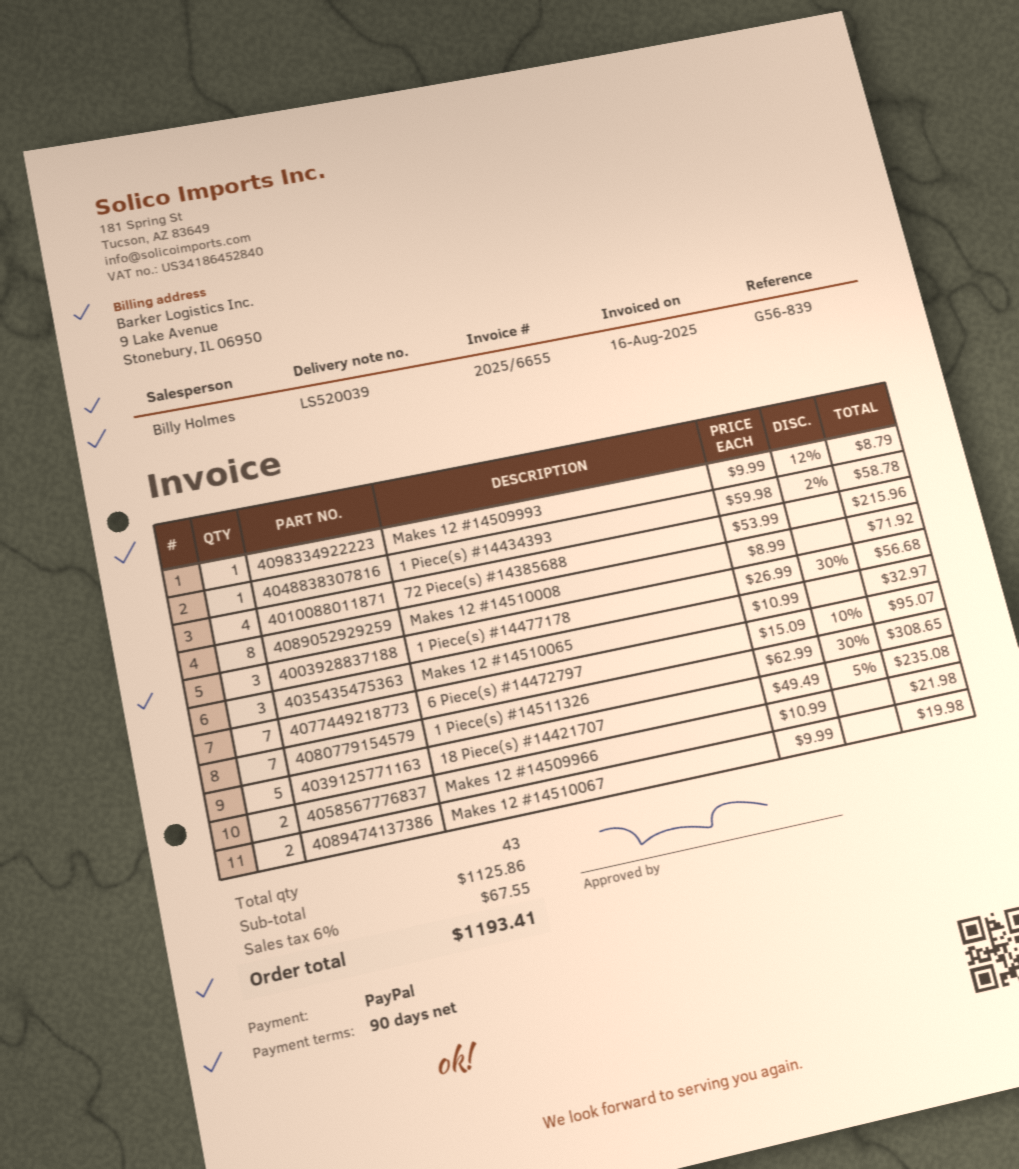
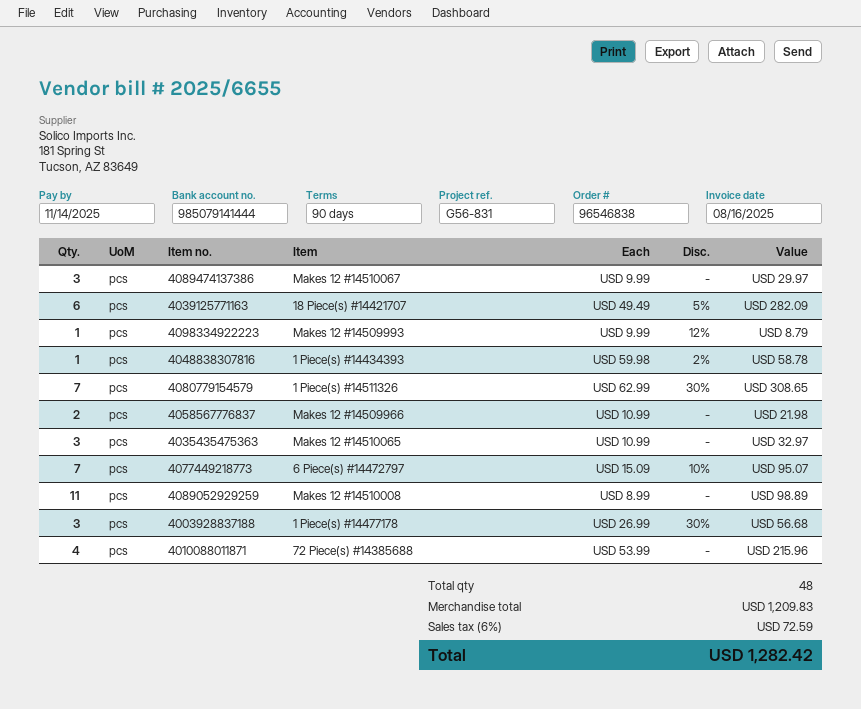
reference: G56-839 -> G56-831
Makes 12 #14510008: 8 x 8.99 = 71.92 -> 11 x 8.99 = 98.89
18 Piece(s) #14421707: 5 x 49.49 - 5% = 235.08 -> 6 x 49.49 - 5% = 282.09
Makes 12 #14510067: 2 x 9.99 = 19.98 -> 3 x 9.99 = 29.97
total quantity: 43 -> 48
subtotal: 1125.86 -> 1209.83
tax: 6% = 67.55 -> 6% = 72.59
total: 1193.41 -> 1282.42

